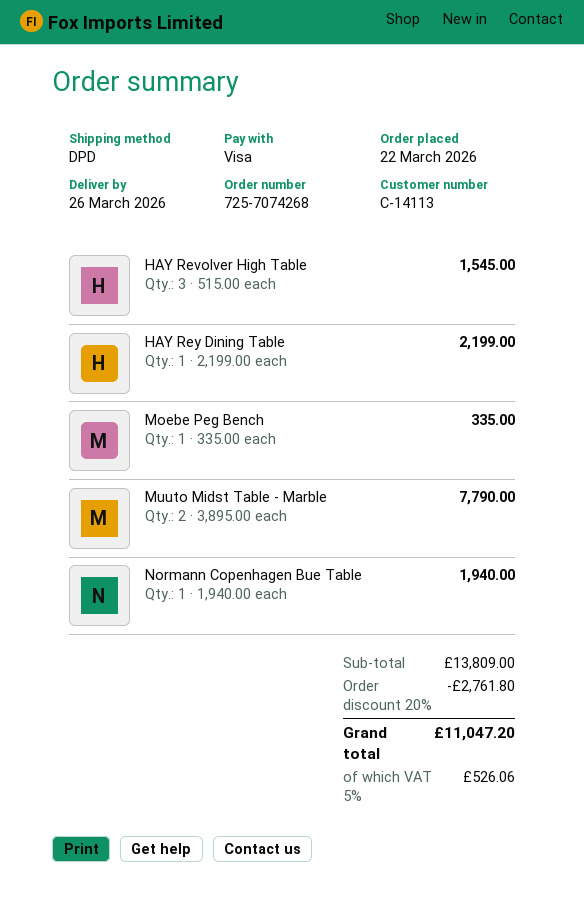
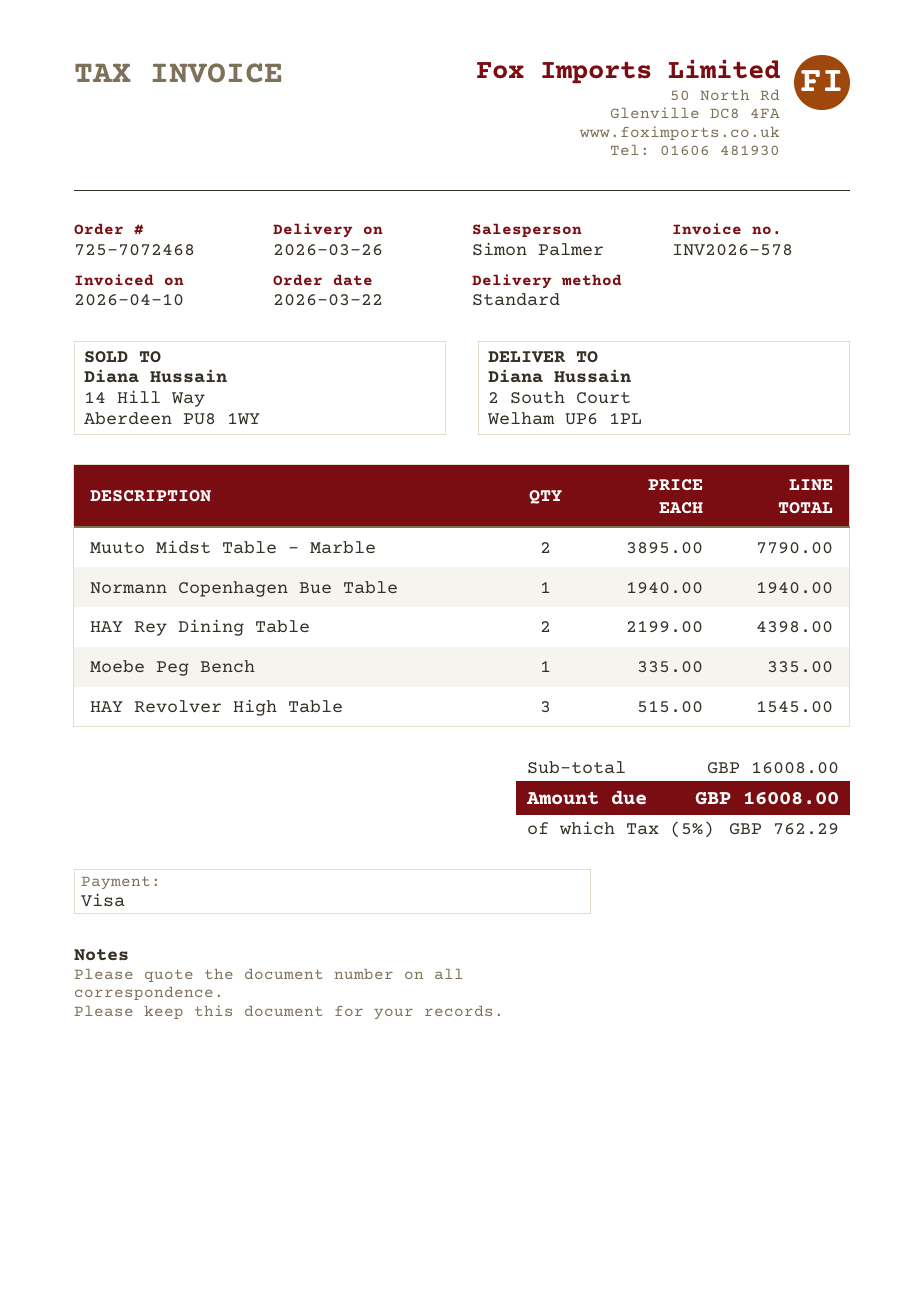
order number: 725-7074268 -> 725-7072468
shipping method: DPD -> standard
HAY Rey Dining Table: 1 x 2199.00 = 2199.00 -> 2 x 2199.00 = 4398.00
subtotal: 13809.00 -> 16008.00
discount: 20% = 2761.80 -> none
tax: 5% = 526.06 -> 5% = 762.29
total: 11047.20 -> 16008.00

